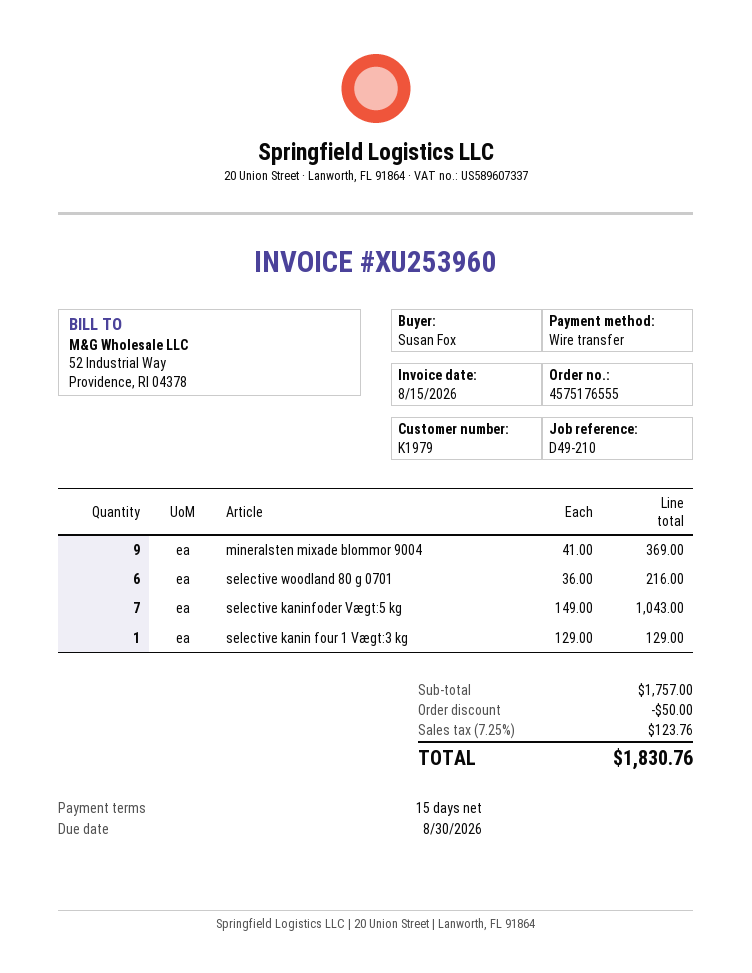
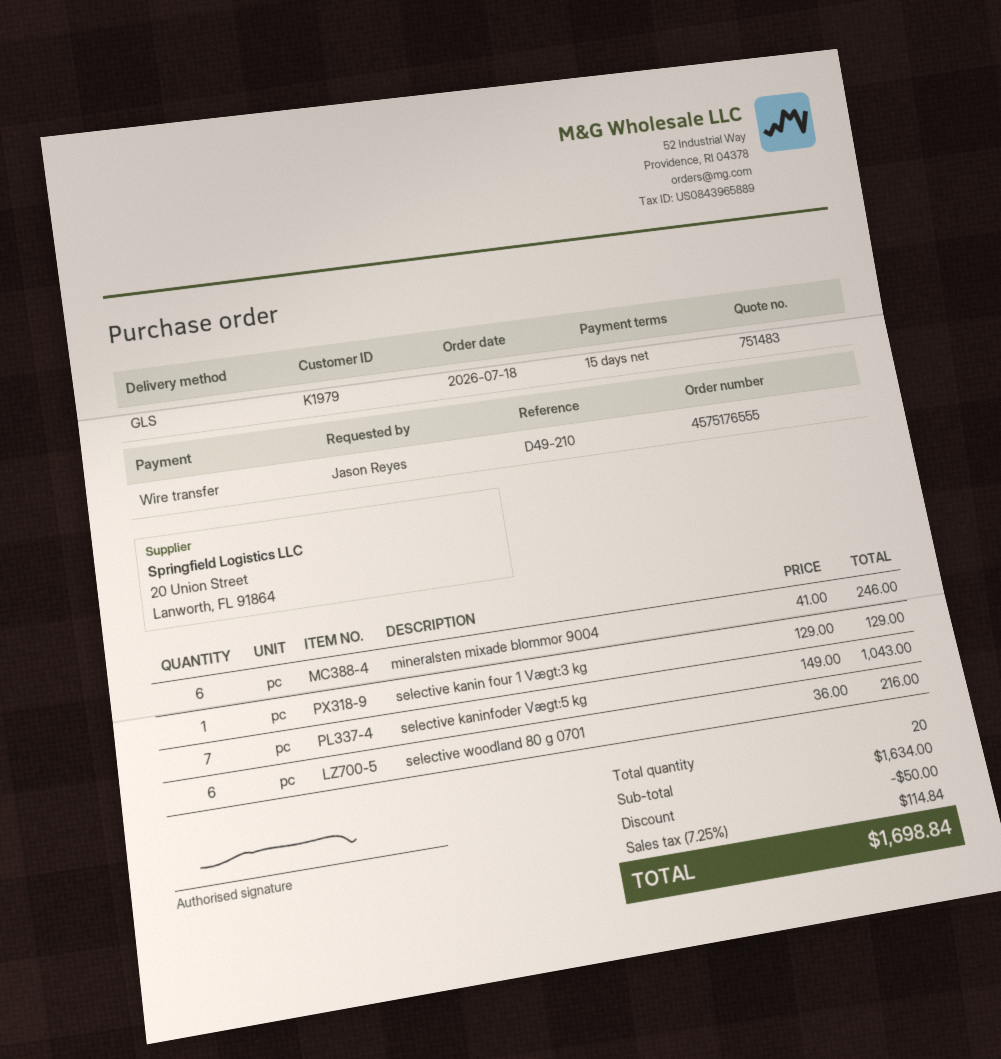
ordered by: Susan Fox -> Jason Reyes
mineralsten mixade blommor 9004: 9 x 41.00 = 369.00 -> 6 x 41.00 = 246.00
subtotal: 1757.00 -> 1634.00
tax: 7.25% = 123.76 -> 7.25% = 114.84
total: 1830.76 -> 1698.84

